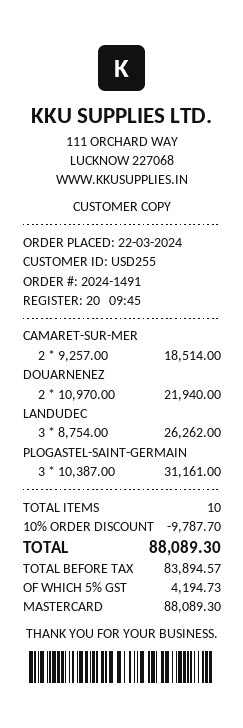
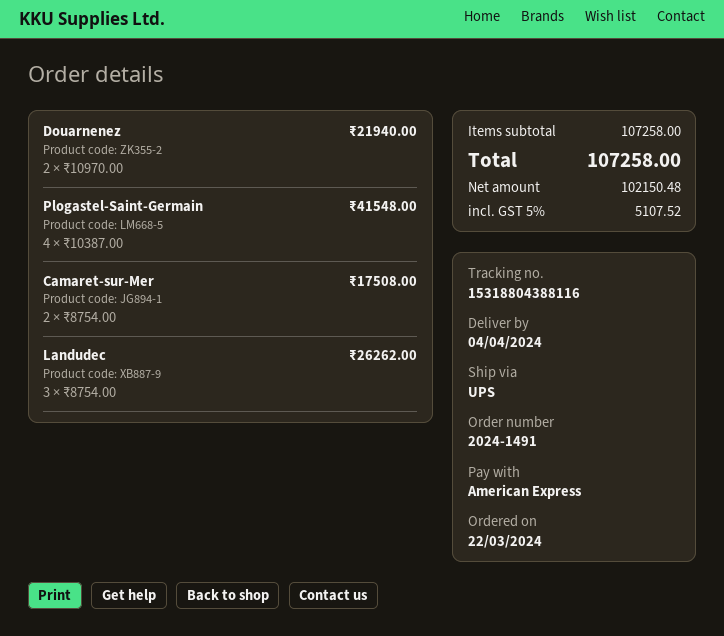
payment method: Mastercard -> American Express
CAMARET-SUR-MER: 2 x 9257.00 = 18514.00 -> 2 x 8754.00 = 17508.00
PLOGASTEL-SAINT-GERMAIN: 3 x 10387.00 = 31161.00 -> 4 x 10387.00 = 41548.00
discount: 10% = 9787.70 -> none
net: 83894.57 -> 102150.48
tax: 5% = 4194.73 -> 5% = 5107.52
total: 88089.30 -> 107258.00

